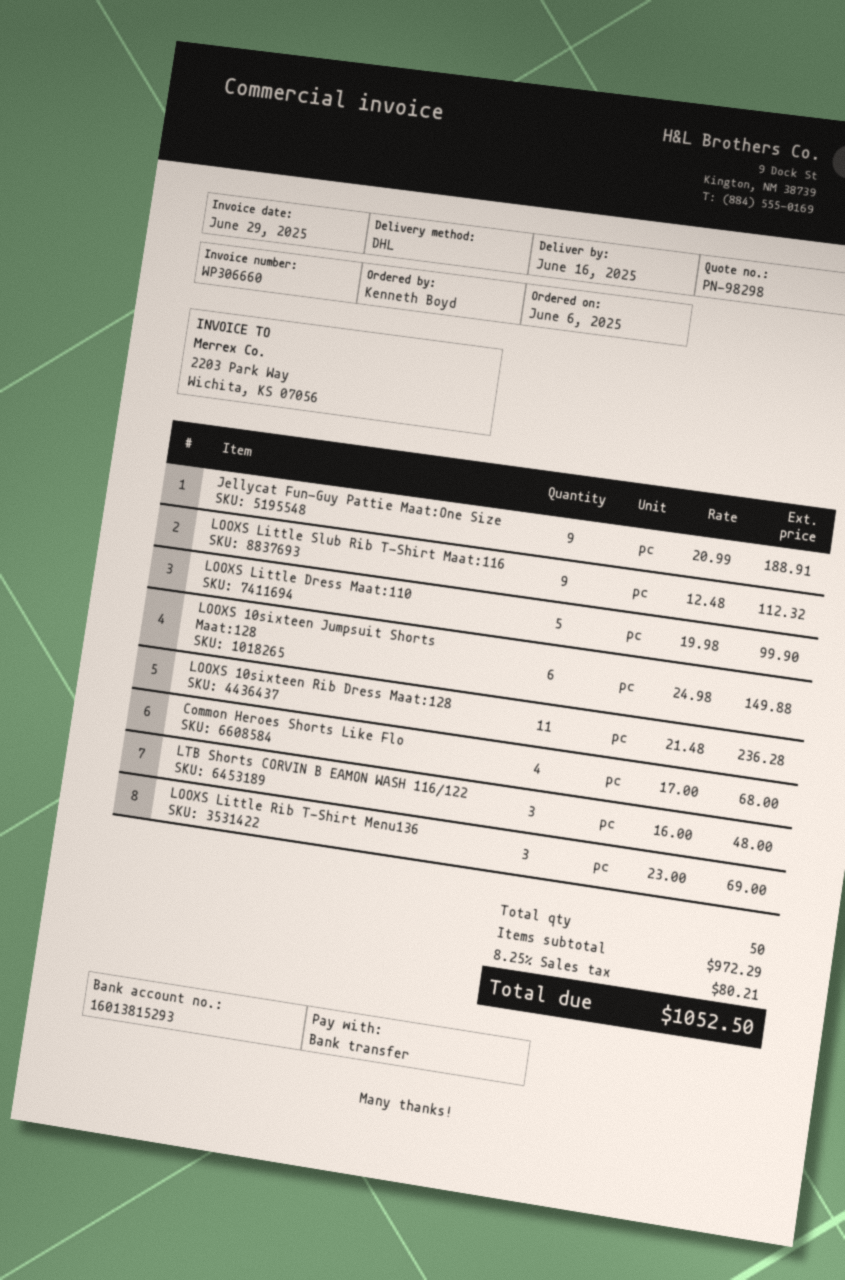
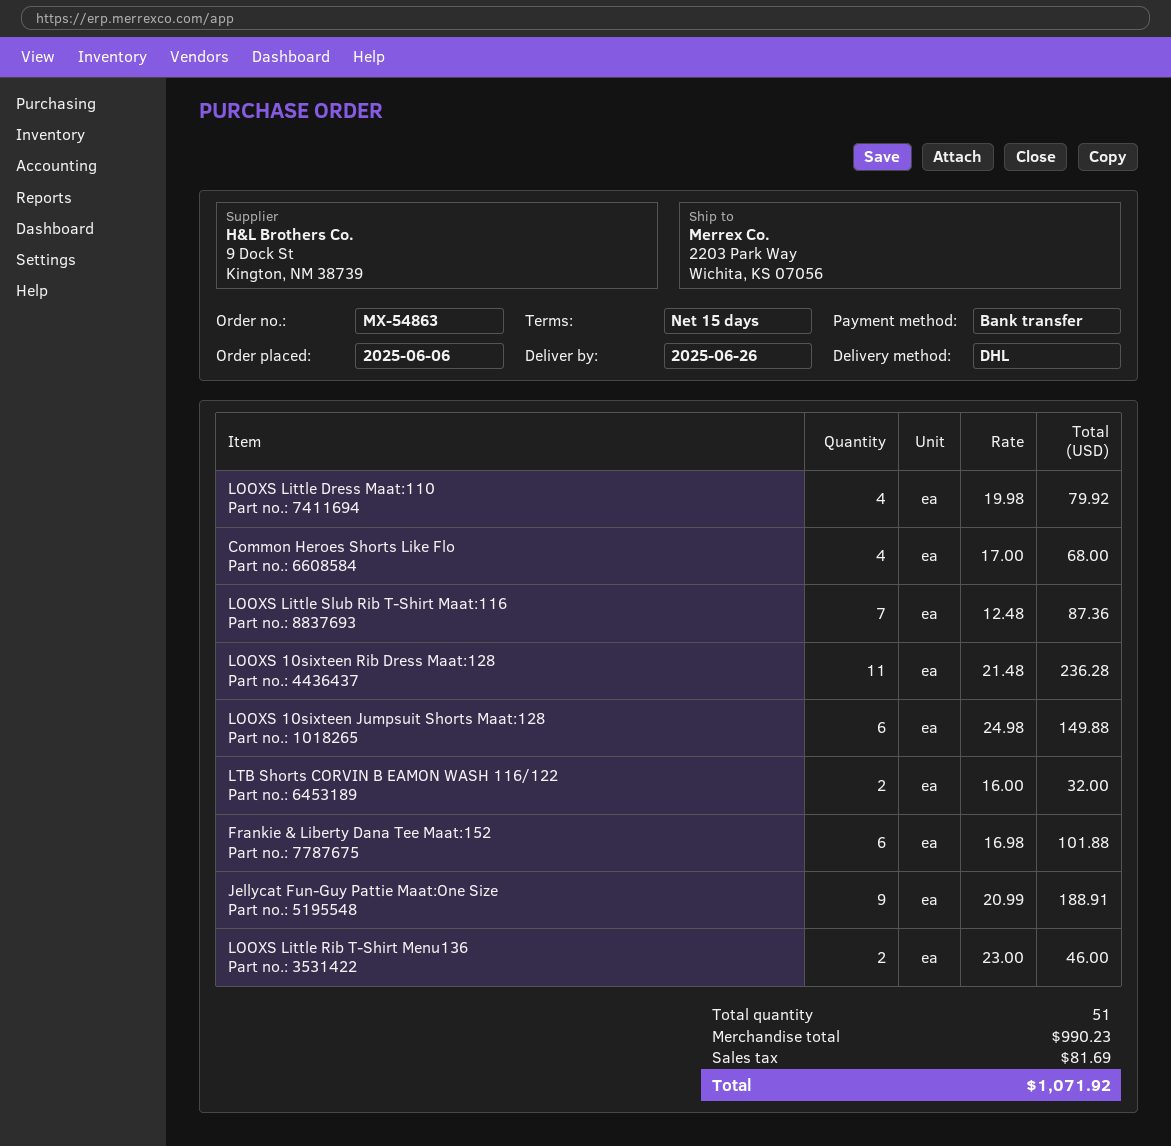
delivery date: 2025-06-16 -> 2025-06-26
LOOXS Little Slub Rib T-Shirt Maat:116: 9 x 12.48 = 112.32 -> 7 x 12.48 = 87.36
LOOXS Little Dress Maat:110: 5 x 19.98 = 99.90 -> 4 x 19.98 = 79.92
LTB Shorts CORVIN B EAMON WASH 116/122: 3 x 16.00 = 48.00 -> 2 x 16.00 = 32.00
LOOXS Little Rib T-Shirt Menu136: 3 x 23.00 = 69.00 -> 2 x 23.00 = 46.00
Frankie & Liberty Dana Tee Maat:152: none -> 6 x 16.98 = 101.88
total quantity: 50 -> 51
subtotal: 972.29 -> 990.23
tax: 80.21 -> 81.69
total: 1052.50 -> 1071.92

